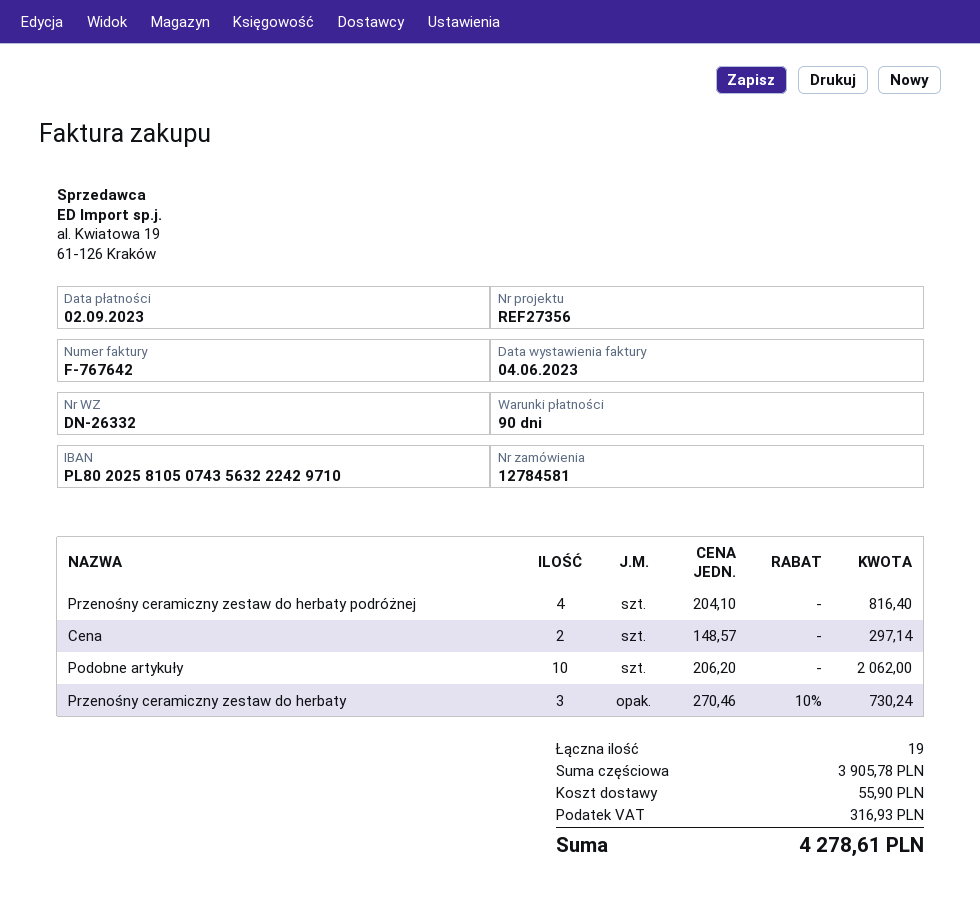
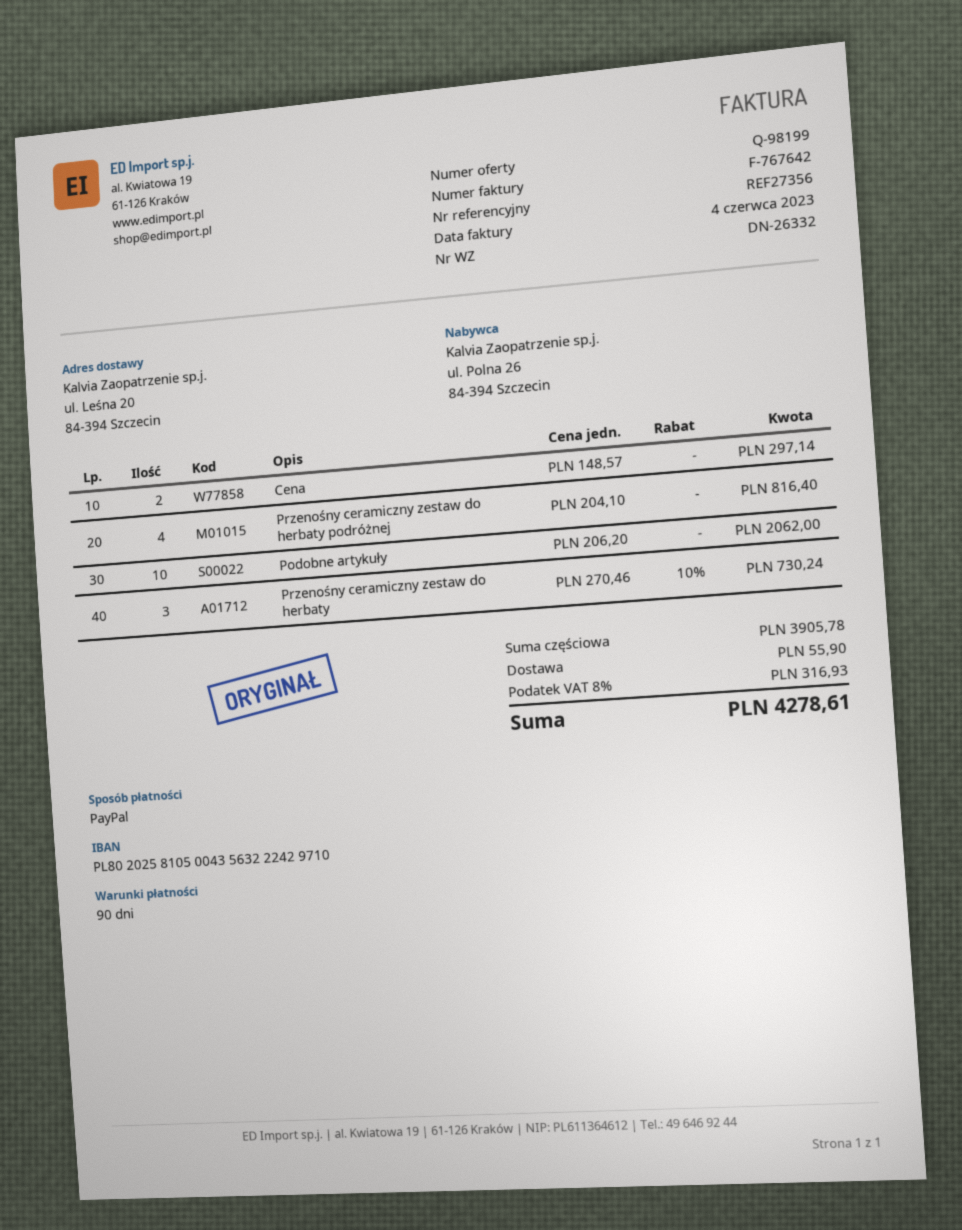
bank account: PL80202581050743563222429710 -> PL80202581050043563222429710

